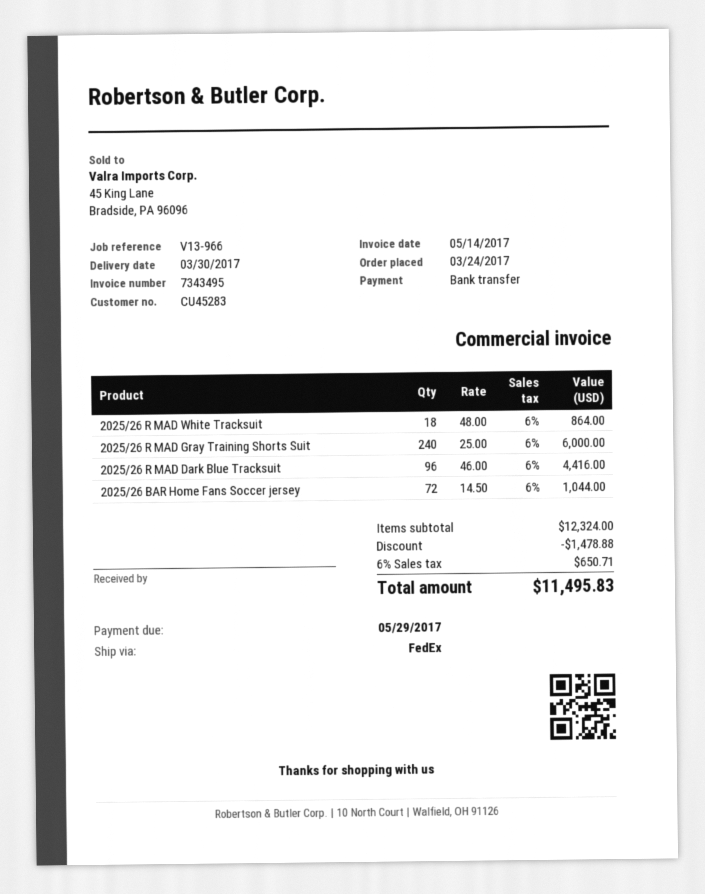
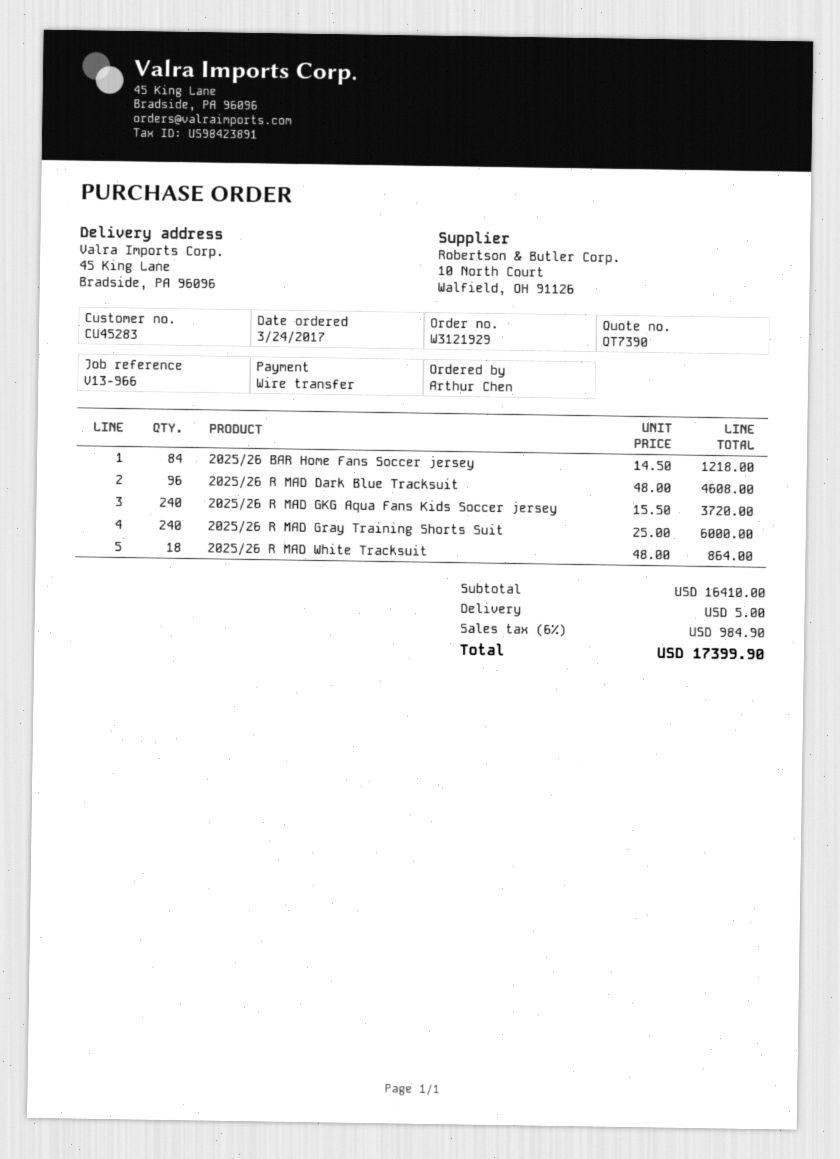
2025/26 R MAD Dark Blue Tracksuit: 96 x 46.00 = 4416.00 -> 96 x 48.00 = 4608.00
2025/26 BAR Home Fans Soccer jersey: 72 x 14.50 = 1044.00 -> 84 x 14.50 = 1218.00
2025/26 R MAD GKG Aqua Fans Kids Soccer jersey: none -> 240 x 15.50 = 3720.00
subtotal: 12324.00 -> 16410.00
discount: 1478.88 -> none
shipping: none -> 5.00
tax: 6% = 650.71 -> 6% = 984.90
total: 11495.83 -> 17399.90

